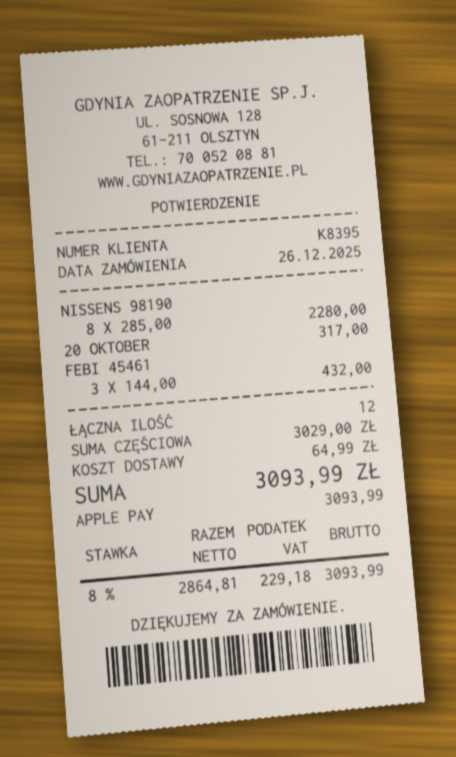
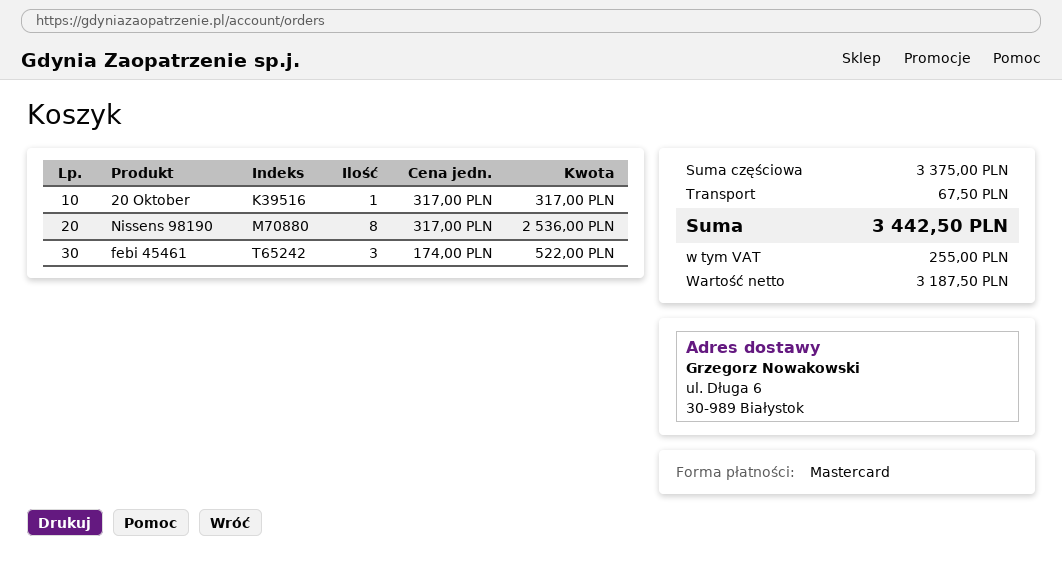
payment method: Apple Pay -> Mastercard
NISSENS 98190: 8 x 285.00 = 2280.00 -> 8 x 317.00 = 2536.00
FEBI 45461: 3 x 144.00 = 432.00 -> 3 x 174.00 = 522.00
subtotal: 3029.00 -> 3375.00
shipping: 64.99 -> 67.50
net: 2864.81 -> 3187.50
tax: 229.18 -> 255.00
total: 3093.99 -> 3442.50

